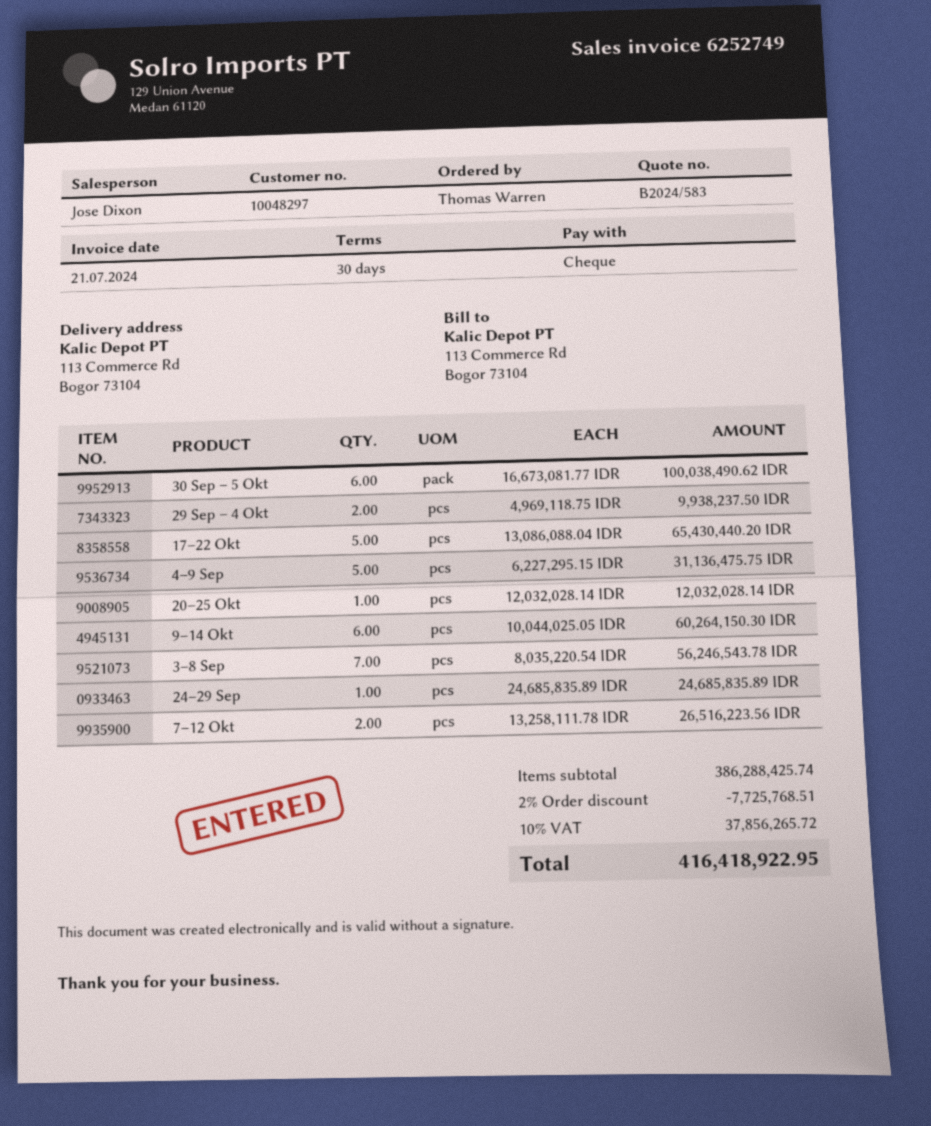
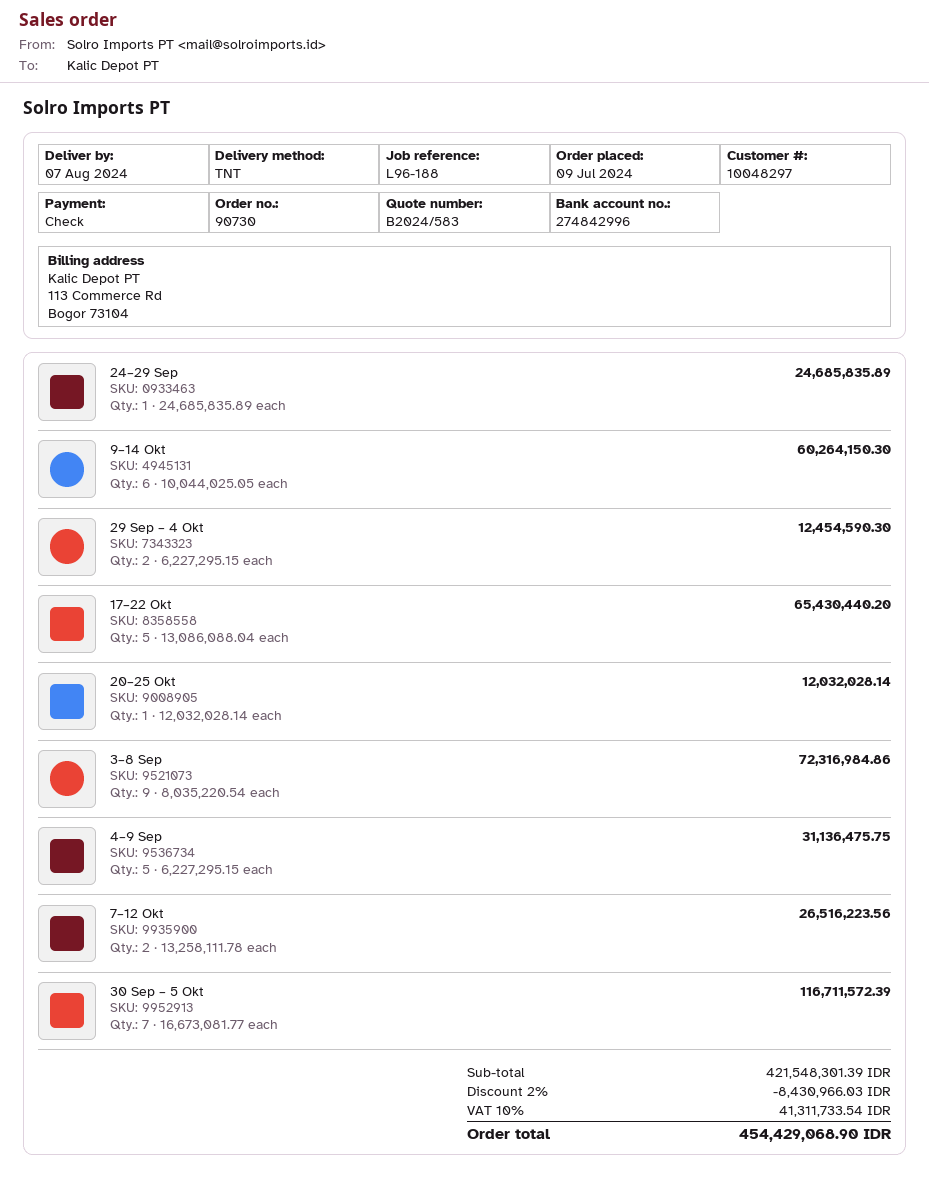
30 Sep – 5 Okt: 6 x 16673081.77 = 100038490.62 -> 7 x 16673081.77 = 116711572.39
29 Sep – 4 Okt: 2 x 4969118.75 = 9938237.50 -> 2 x 6227295.15 = 12454590.30
3–8 Sep: 7 x 8035220.54 = 56246543.78 -> 9 x 8035220.54 = 72316984.86
subtotal: 386288425.74 -> 421548301.39
discount: 2% = 7725768.51 -> 2% = 8430966.03
tax: 10% = 37856265.72 -> 10% = 41311733.54
total: 416418922.95 -> 454429068.90

